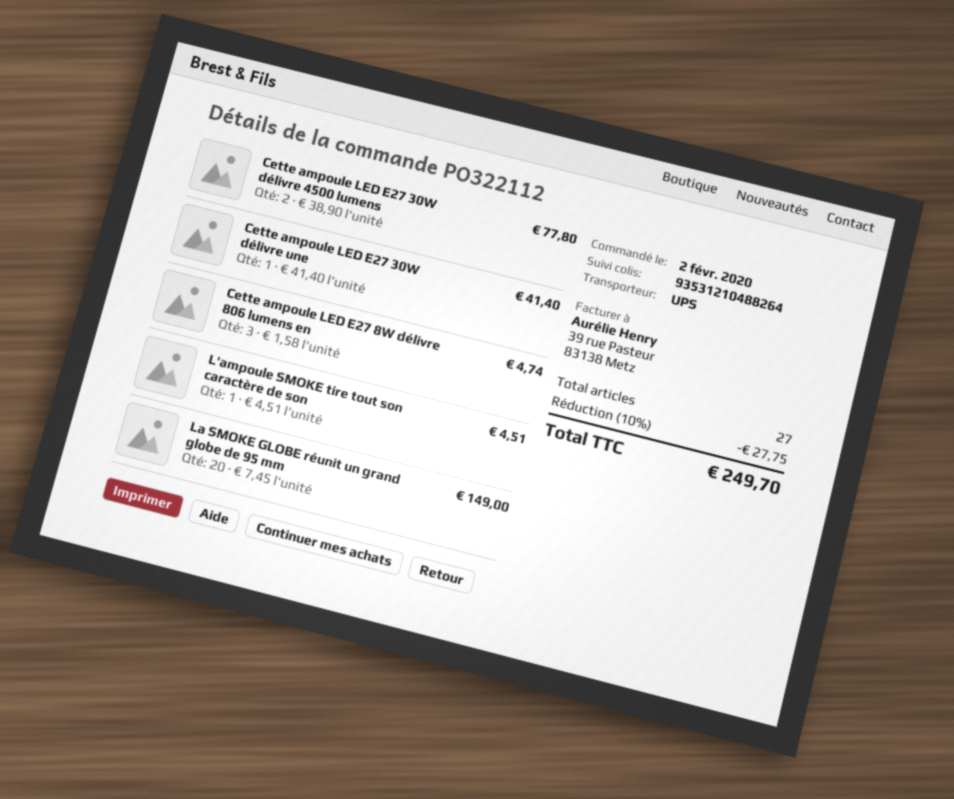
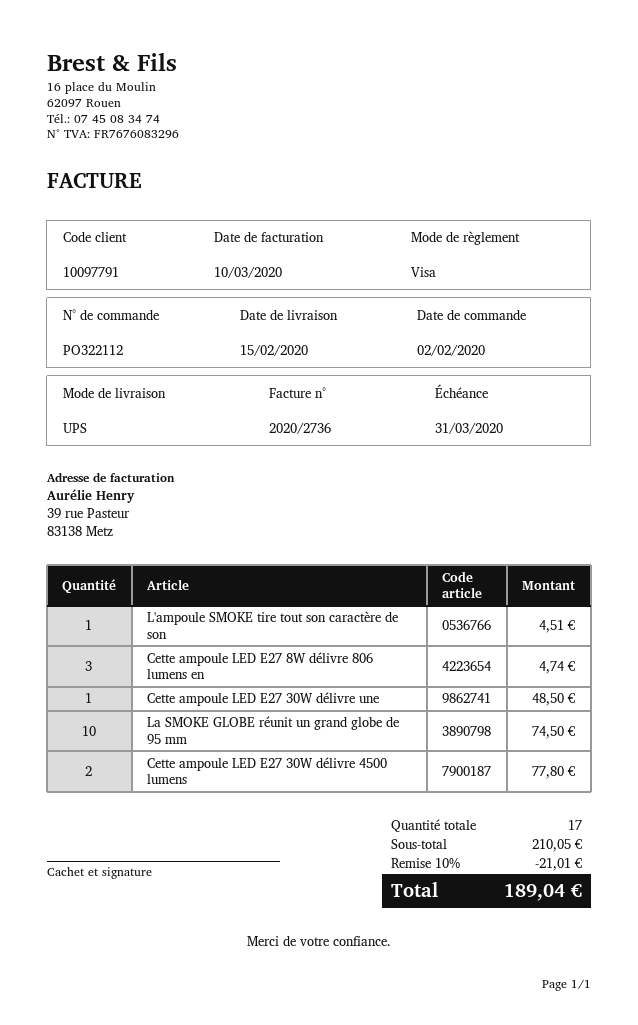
Cette ampoule LED E27 30W délivre une: 1 for 41.40 -> 1 for 48.50
La SMOKE GLOBE réunit un grand globe de 95 mm: 20 for 149.00 -> 10 for 74.50
total quantity: 27 -> 17
discount: 10% = 27.75 -> 10% = 21.01
total: 249.70 -> 189.04

